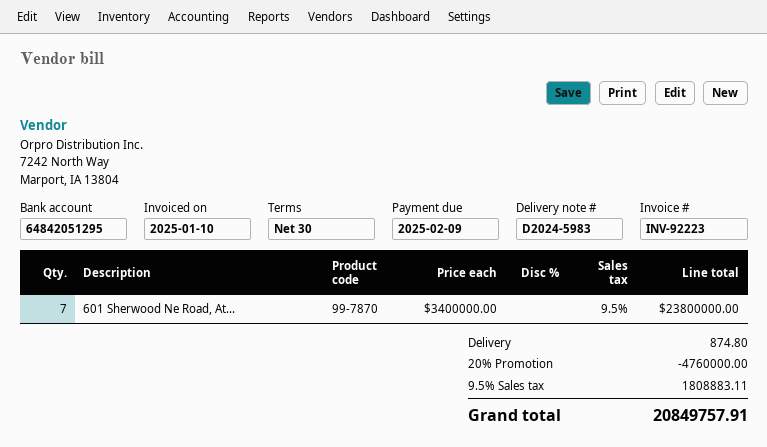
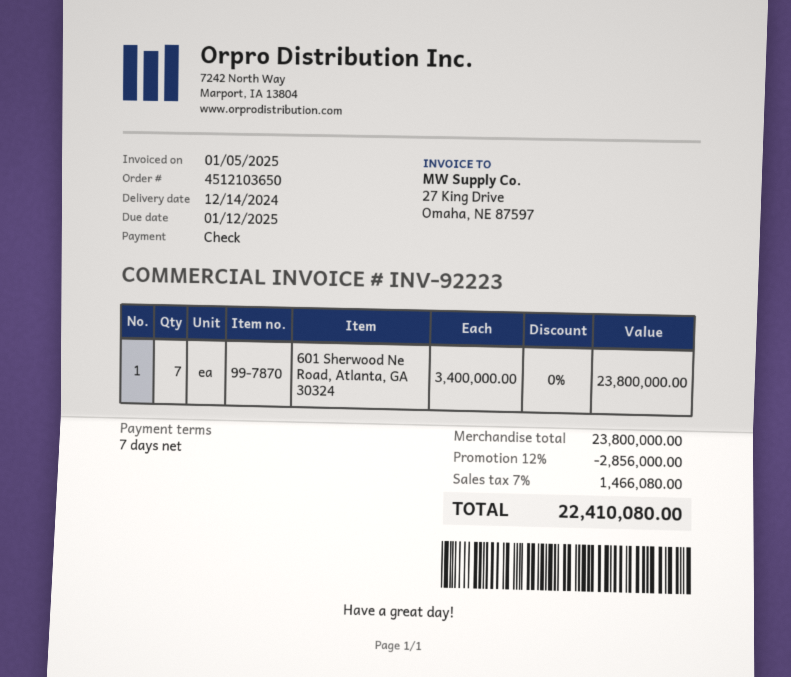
invoice date: 2025-01-10 -> 2025-01-05
payment terms: 30 days -> 7 days
due date: 2025-02-09 -> 2025-01-12
discount: 20% = 4760000.00 -> 12% = 2856000.00
shipping: 874.80 -> none
tax: 9.5% = 1808883.11 -> 7% = 1466080.00
total: 20849757.91 -> 22410080.00

